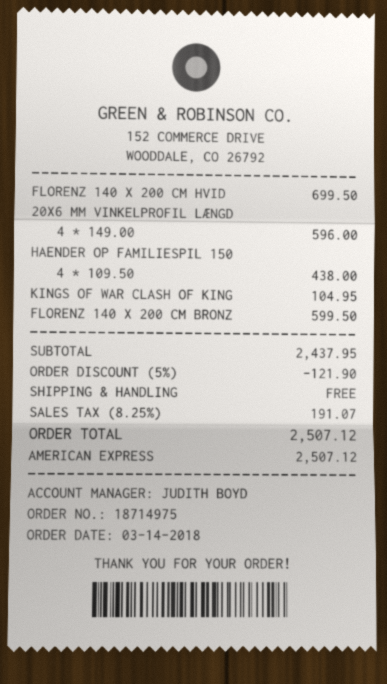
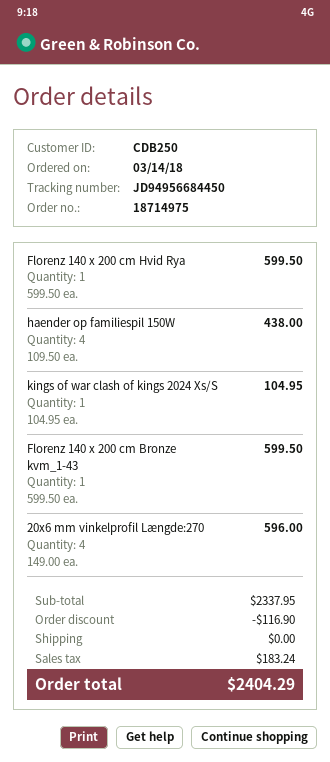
FLORENZ 140 X 200 CM HVID: 1 x 699.50 = 699.50 -> 1 x 599.50 = 599.50
subtotal: 2437.95 -> 2337.95
discount: 121.90 -> 116.90
tax: 191.07 -> 183.24
total: 2507.12 -> 2404.29

